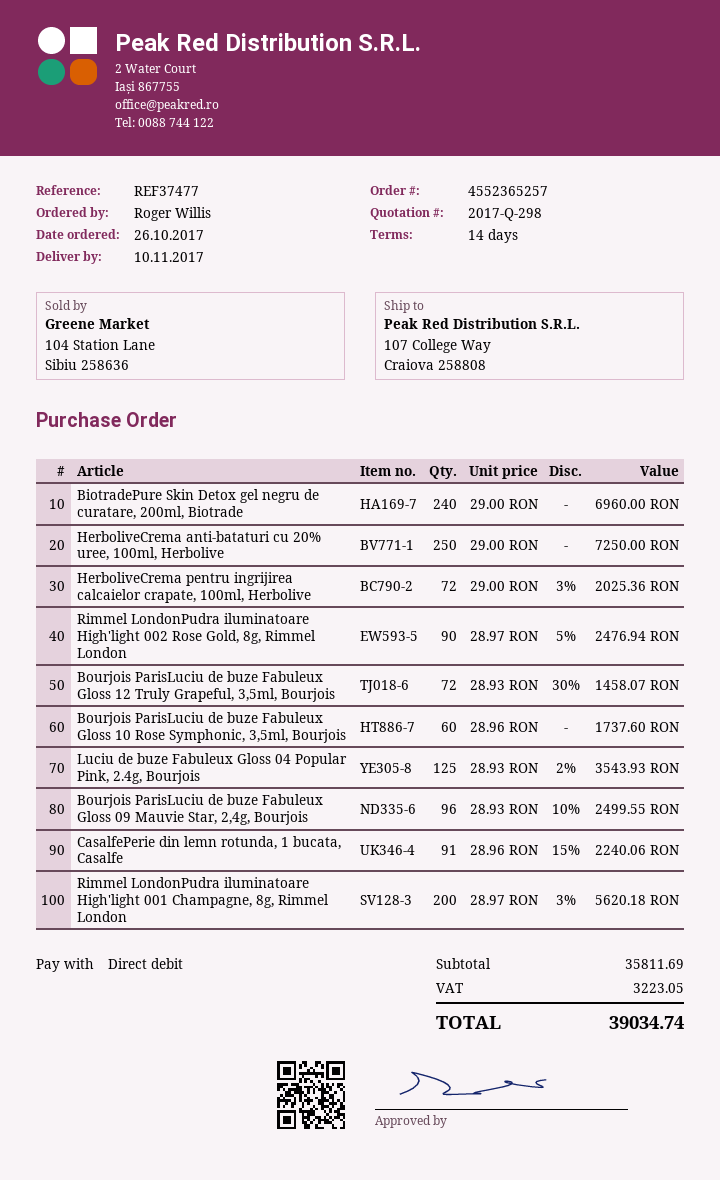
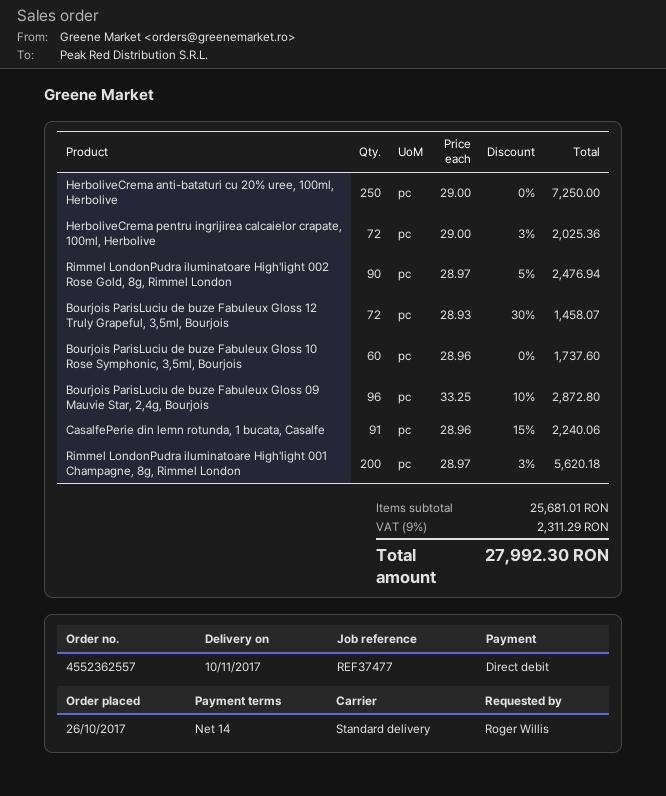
order number: 4552365257 -> 4552362557
BiotradePure Skin Detox gel negru de curatare, 200ml, Biotrade: 240 x 29.00 = 6960.00 -> none
Luciu de buze Fabuleux Gloss 04 Popular Pink, 2.4g, Bourjois: 125 x 28.93 - 2% = 3543.93 -> none
Bourjois ParisLuciu de buze Fabuleux Gloss 09 Mauvie Star, 2,4g, Bourjois: 96 x 28.93 - 10% = 2499.55 -> 96 x 33.25 - 10% = 2872.80
subtotal: 35811.69 -> 25681.01
tax: 3223.05 -> 2311.29
total: 39034.74 -> 27992.30

